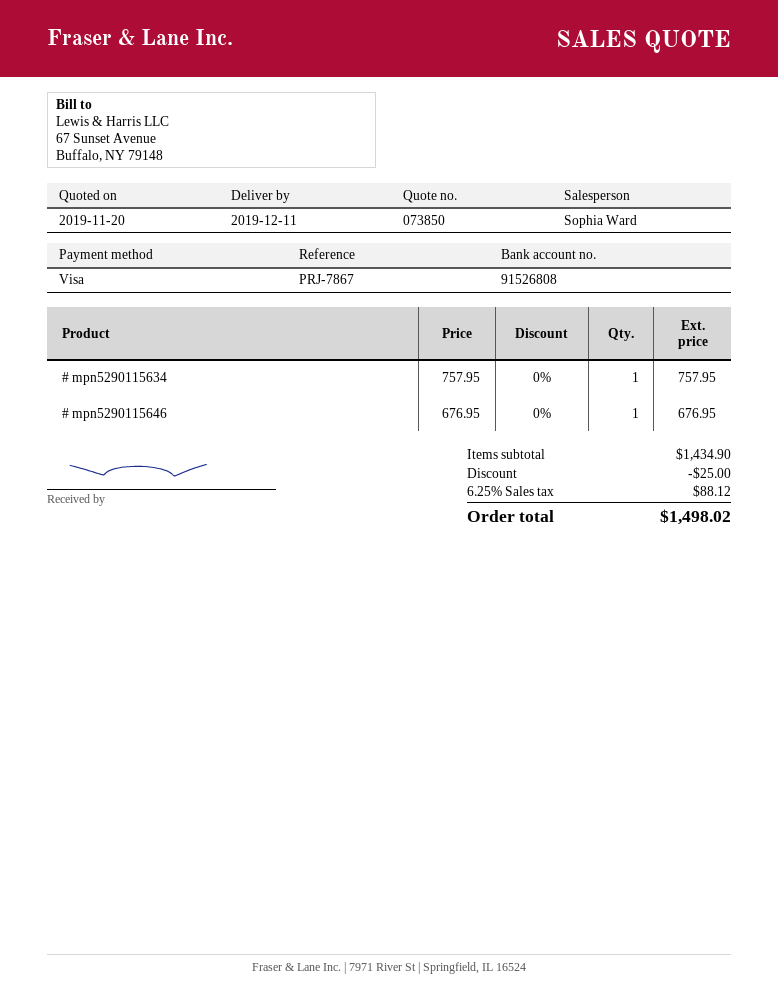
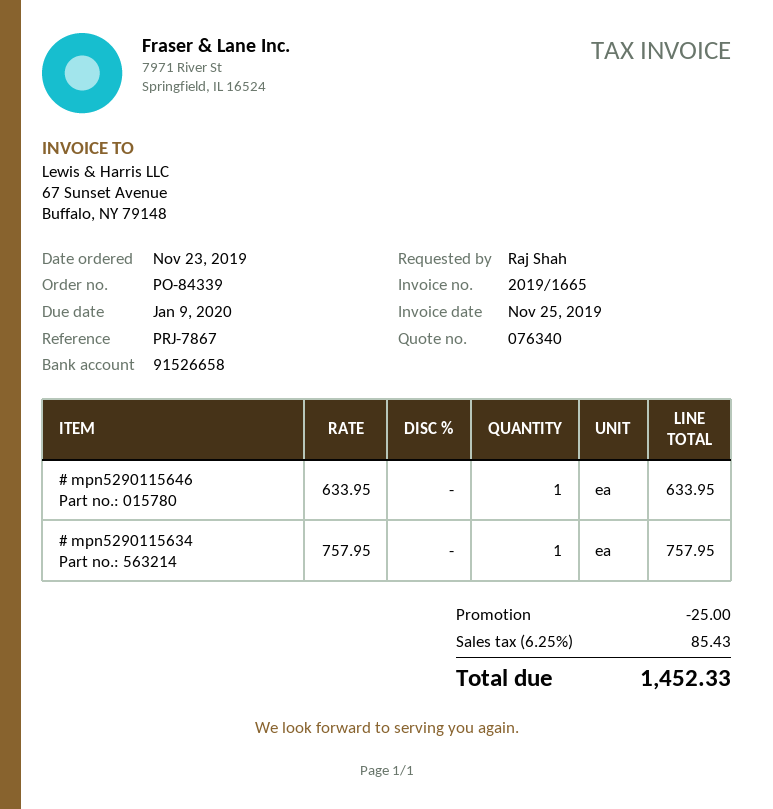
quote number: 073850 -> 076340
bank account: 91526808 -> 91526658
# mpn5290115646: 1 x 676.95 = 676.95 -> 1 x 633.95 = 633.95
tax: 6.25% = 88.12 -> 6.25% = 85.43
total: 1498.02 -> 1452.33

